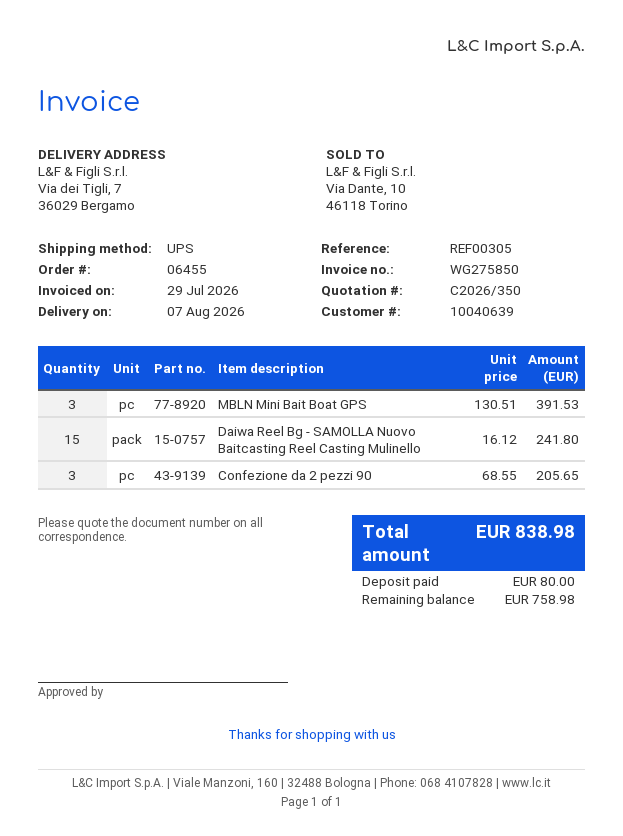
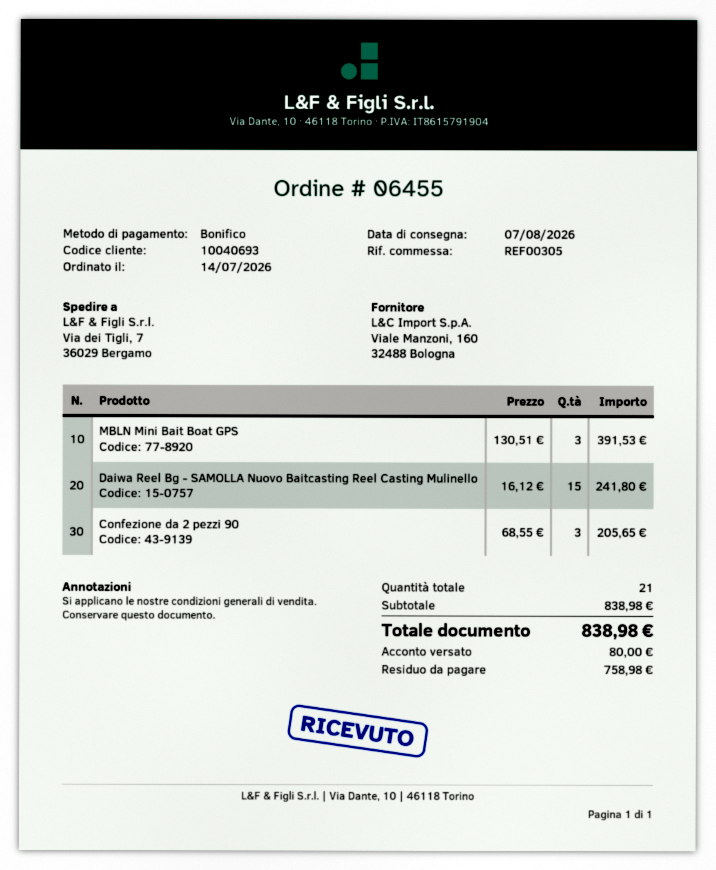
customer number: 10040639 -> 10040693

